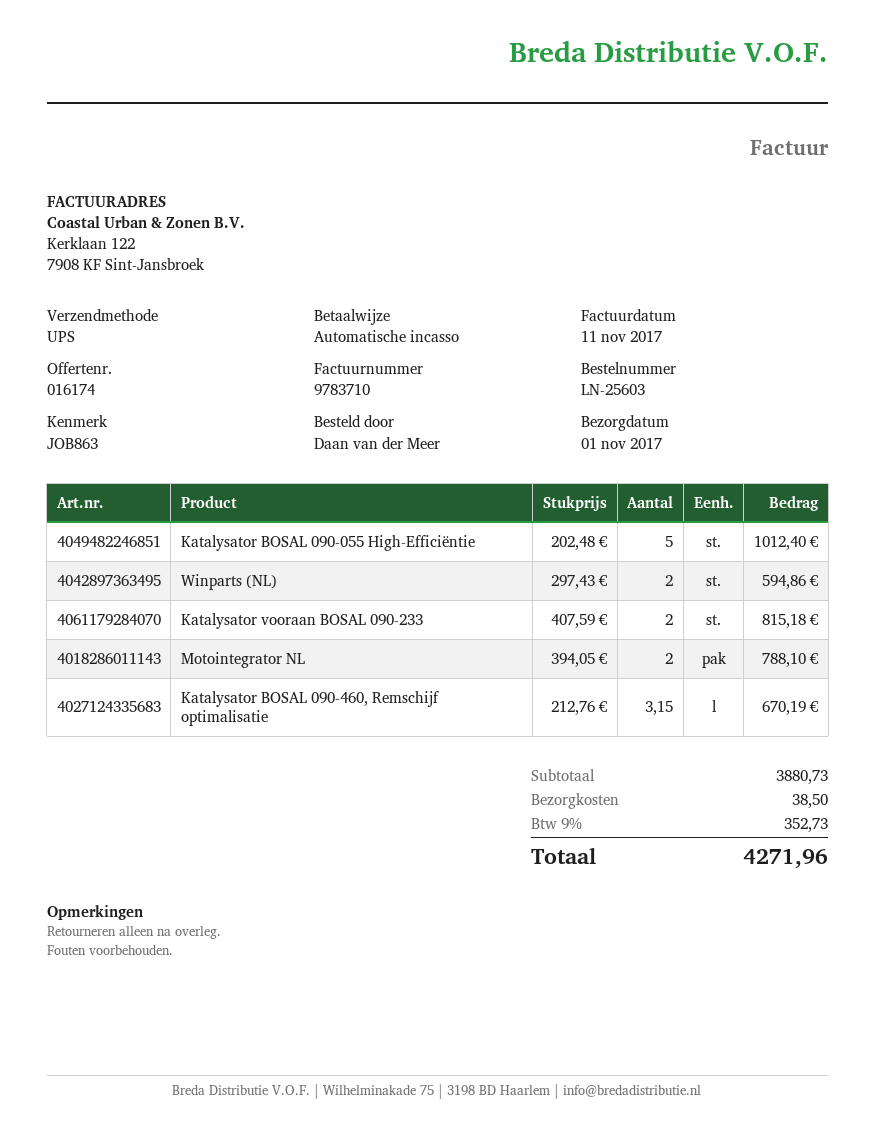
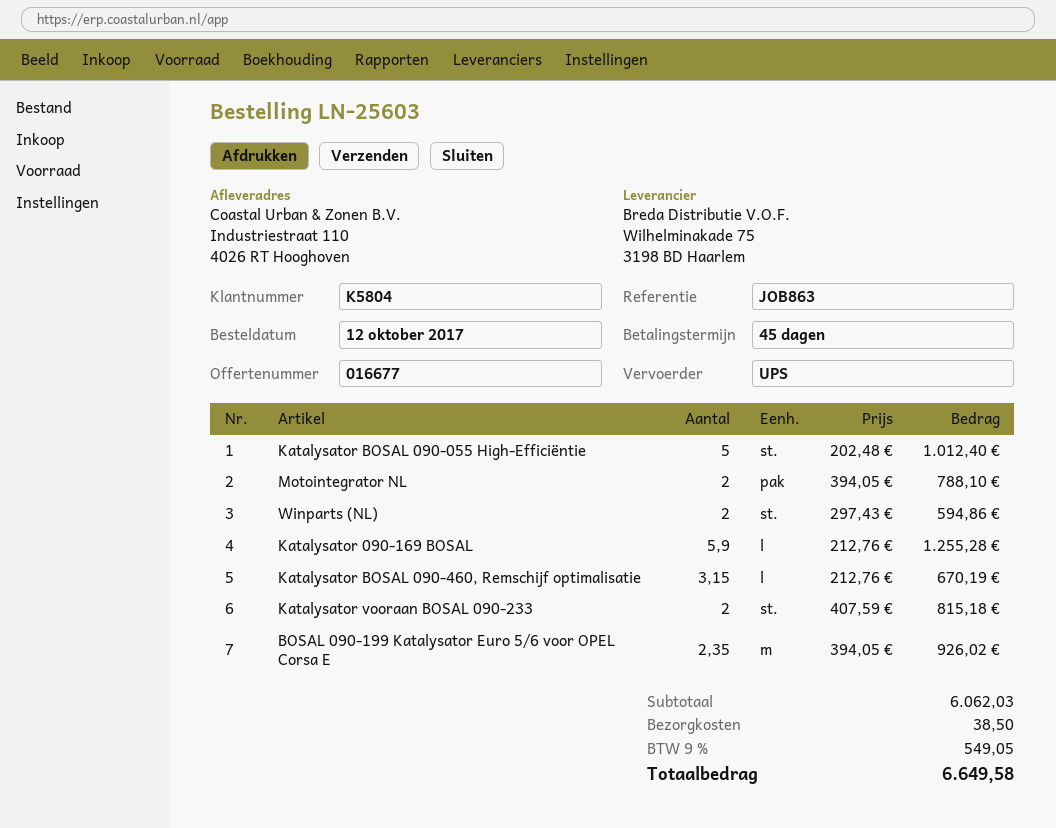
quote number: 016174 -> 016677
Katalysator 090‑169 BOSAL: none -> 5.9 x 212.76 = 1255.28
BOSAL 090-199 Katalysator Euro 5/6 voor OPEL Corsa E: none -> 2.35 x 394.05 = 926.02
subtotal: 3880.73 -> 6062.03
tax: 9% = 352.73 -> 9% = 549.05
total: 4271.96 -> 6649.58

